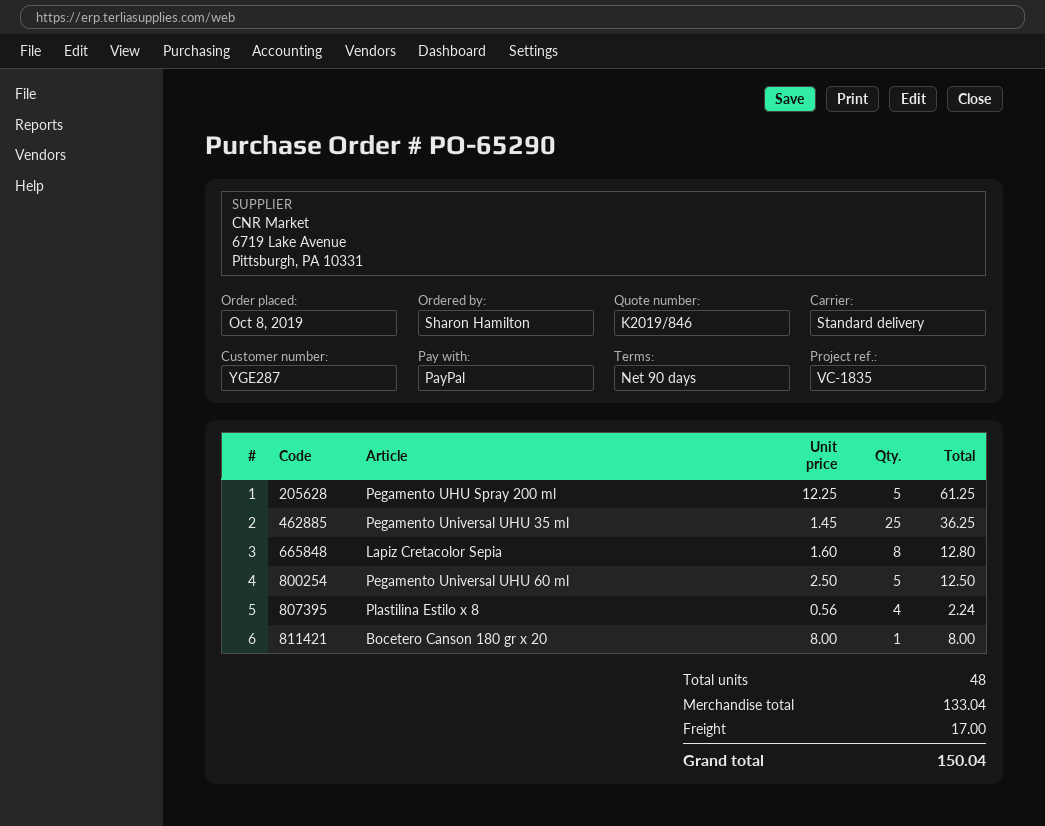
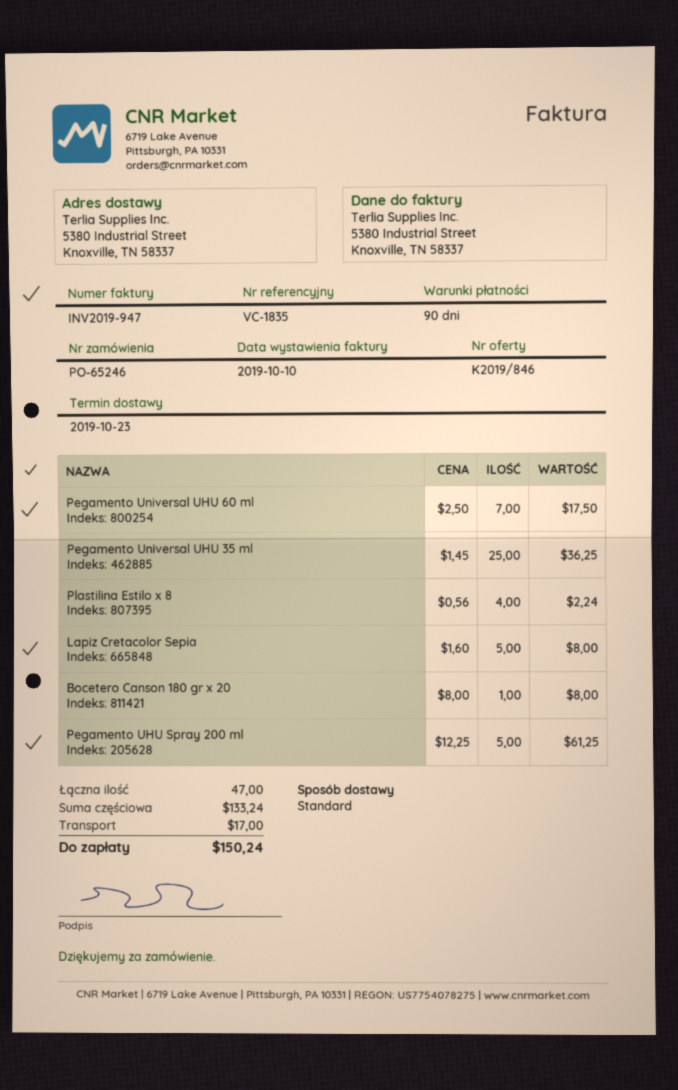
order number: PO-65290 -> PO-65246
Lapiz Cretacolor Sepia: 8 x 1.60 = 12.80 -> 5 x 1.60 = 8.00
Pegamento Universal UHU 60 ml: 5 x 2.50 = 12.50 -> 7 x 2.50 = 17.50
total quantity: 48 -> 47
subtotal: 133.04 -> 133.24
total: 150.04 -> 150.24

